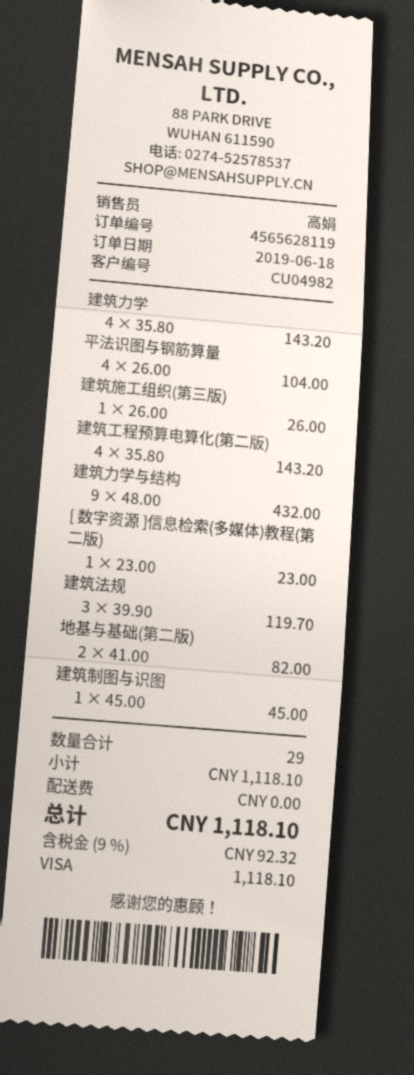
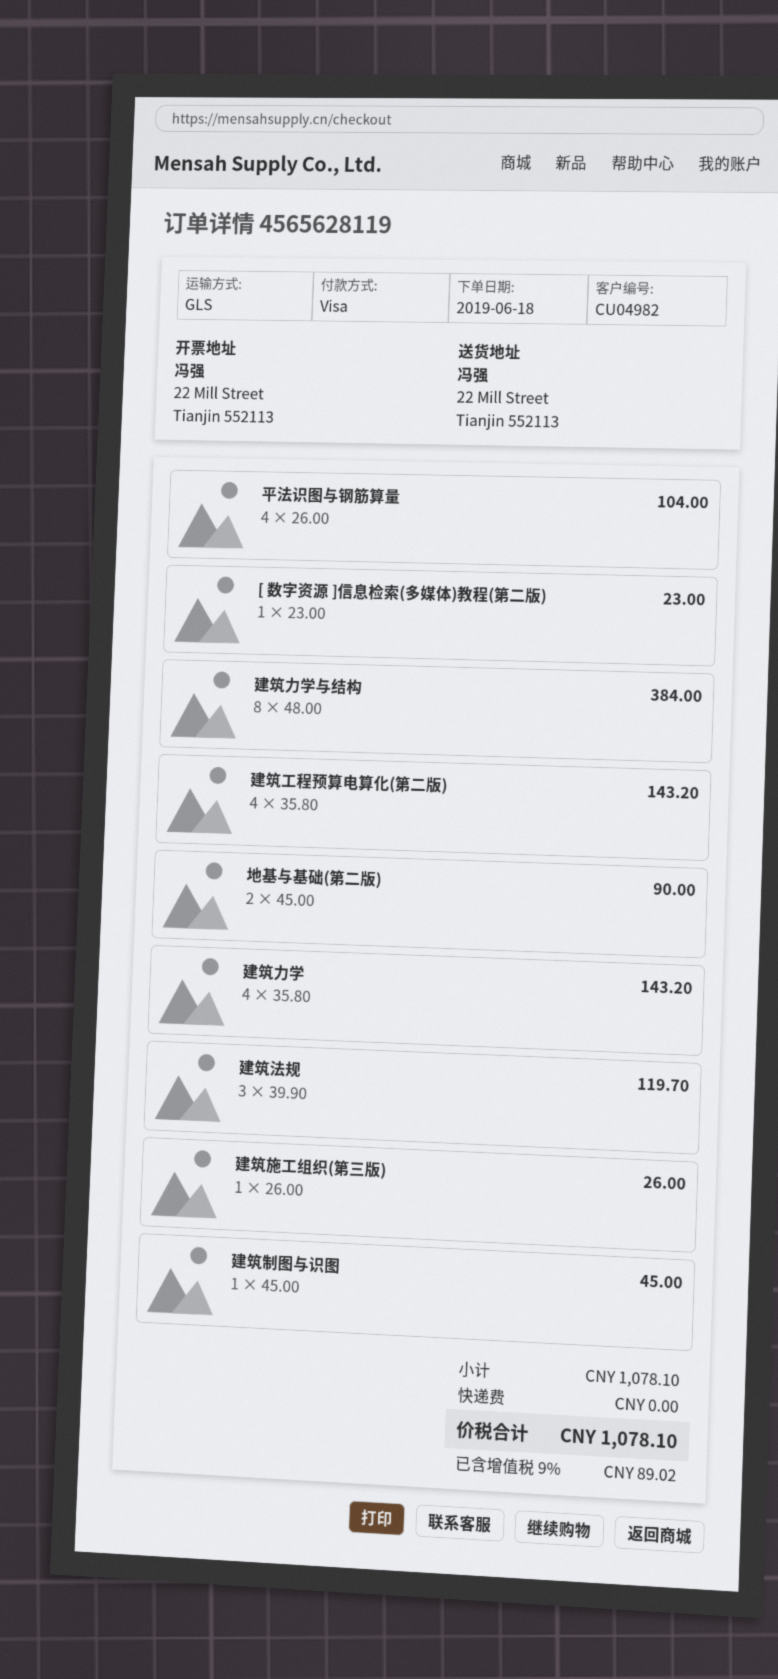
建筑力学与结构: 9 x 48.00 = 432.00 -> 8 x 48.00 = 384.00
地基与基础(第二版): 2 x 41.00 = 82.00 -> 2 x 45.00 = 90.00
subtotal: 1118.10 -> 1078.10
tax: 9% = 92.32 -> 9% = 89.02
total: 1118.10 -> 1078.10

